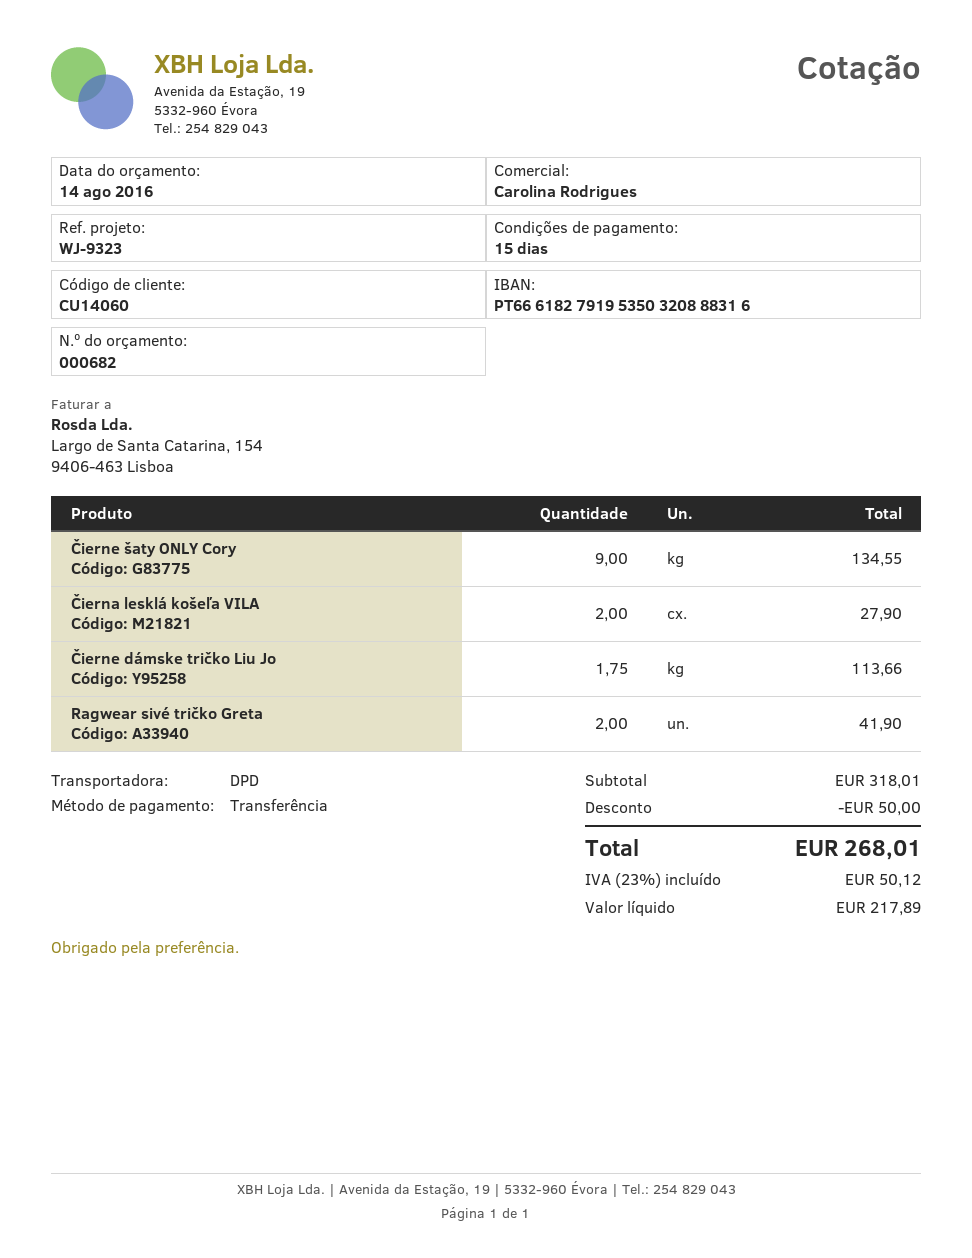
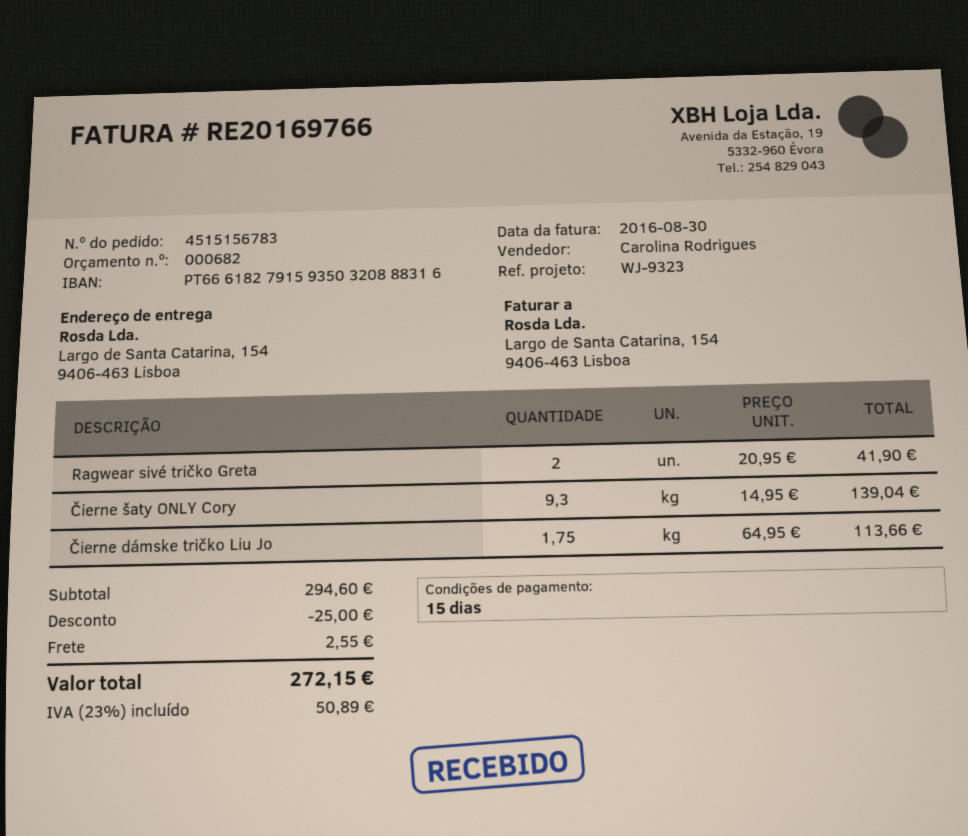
bank account: PT66618279195350320888316 -> PT66618279159350320888316
Čierne šaty ONLY Cory: 9 for 134.55 -> 9.3 for 139.04
Čierna lesklá košeľa VILA: 2 for 27.90 -> none
subtotal: 318.01 -> 294.60
discount: 50.00 -> 25.00
shipping: none -> 2.55
tax: 23% = 50.12 -> 23% = 50.89
total: 268.01 -> 272.15

